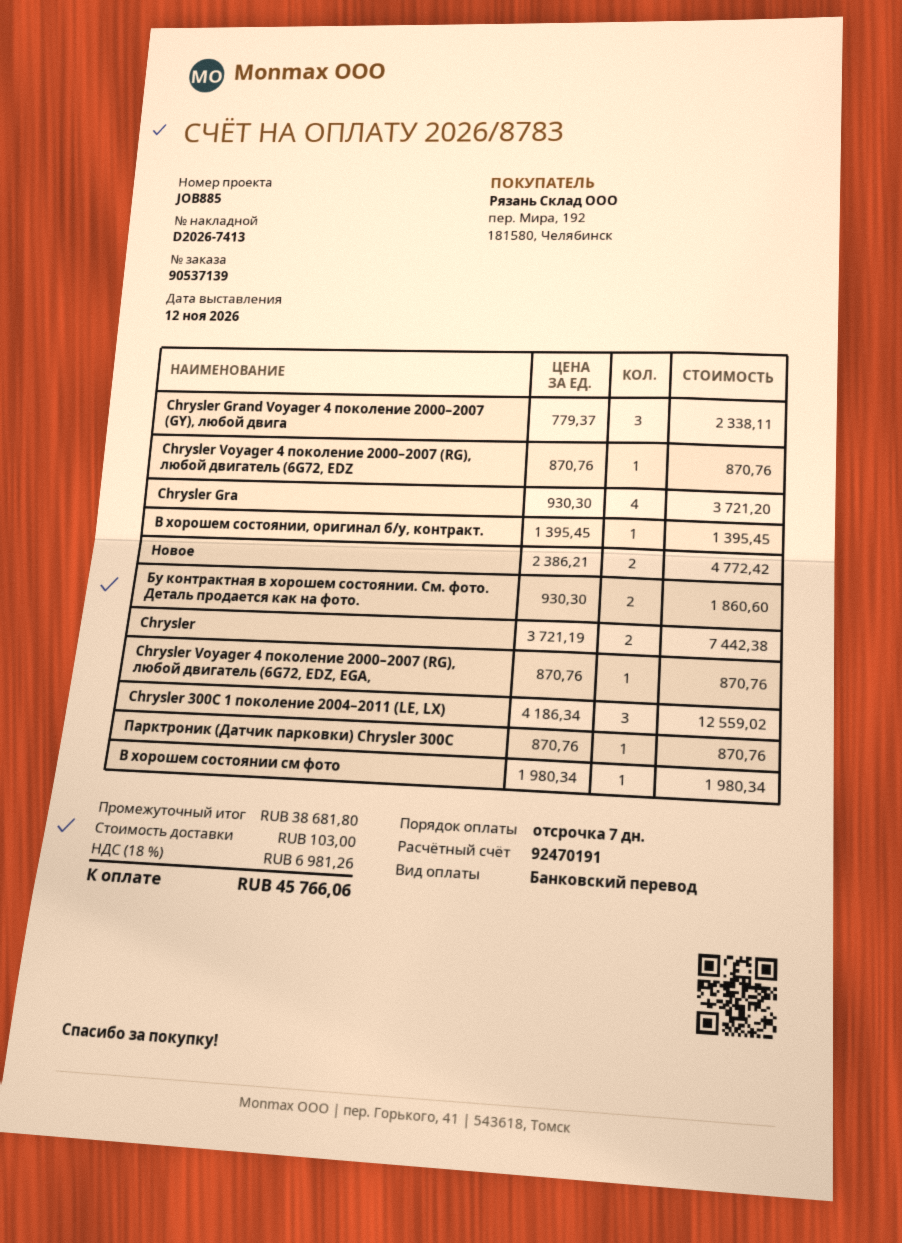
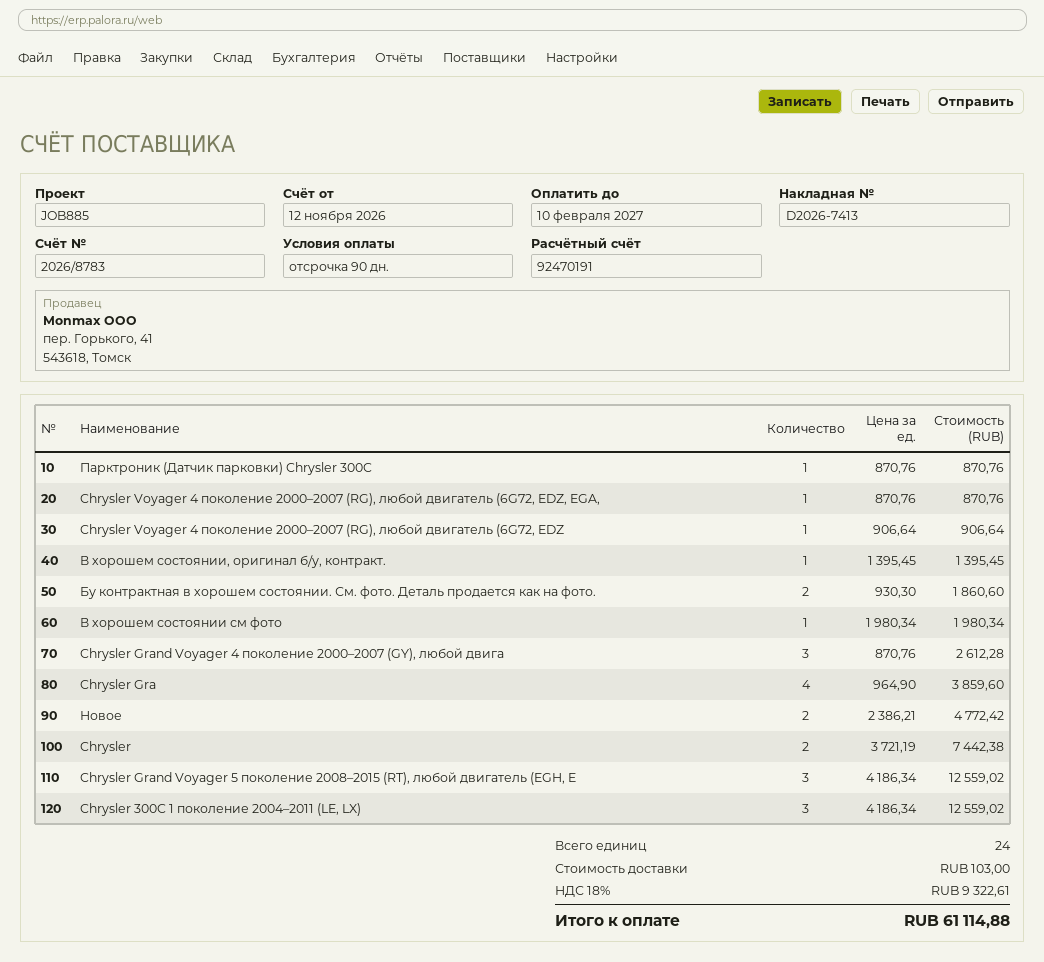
payment terms: 7 days -> 90 days
Chrysler Grand Voyager 4 поколение 2000–2007 (GY), любой двига: 3 x 779.37 = 2338.11 -> 3 x 870.76 = 2612.28
Chrysler Voyager 4 поколение 2000–2007 (RG), любой двигатель (6G72, EDZ: 1 x 870.76 = 870.76 -> 1 x 906.64 = 906.64
Chrysler Gra: 4 x 930.30 = 3721.20 -> 4 x 964.90 = 3859.60
Chrysler Grand Voyager 5 поколение 2008–2015 (RT), любой двигатель (EGH, E: none -> 3 x 4186.34 = 12559.02
tax: 18% = 6981.26 -> 18% = 9322.61
total: 45766.06 -> 61114.88

